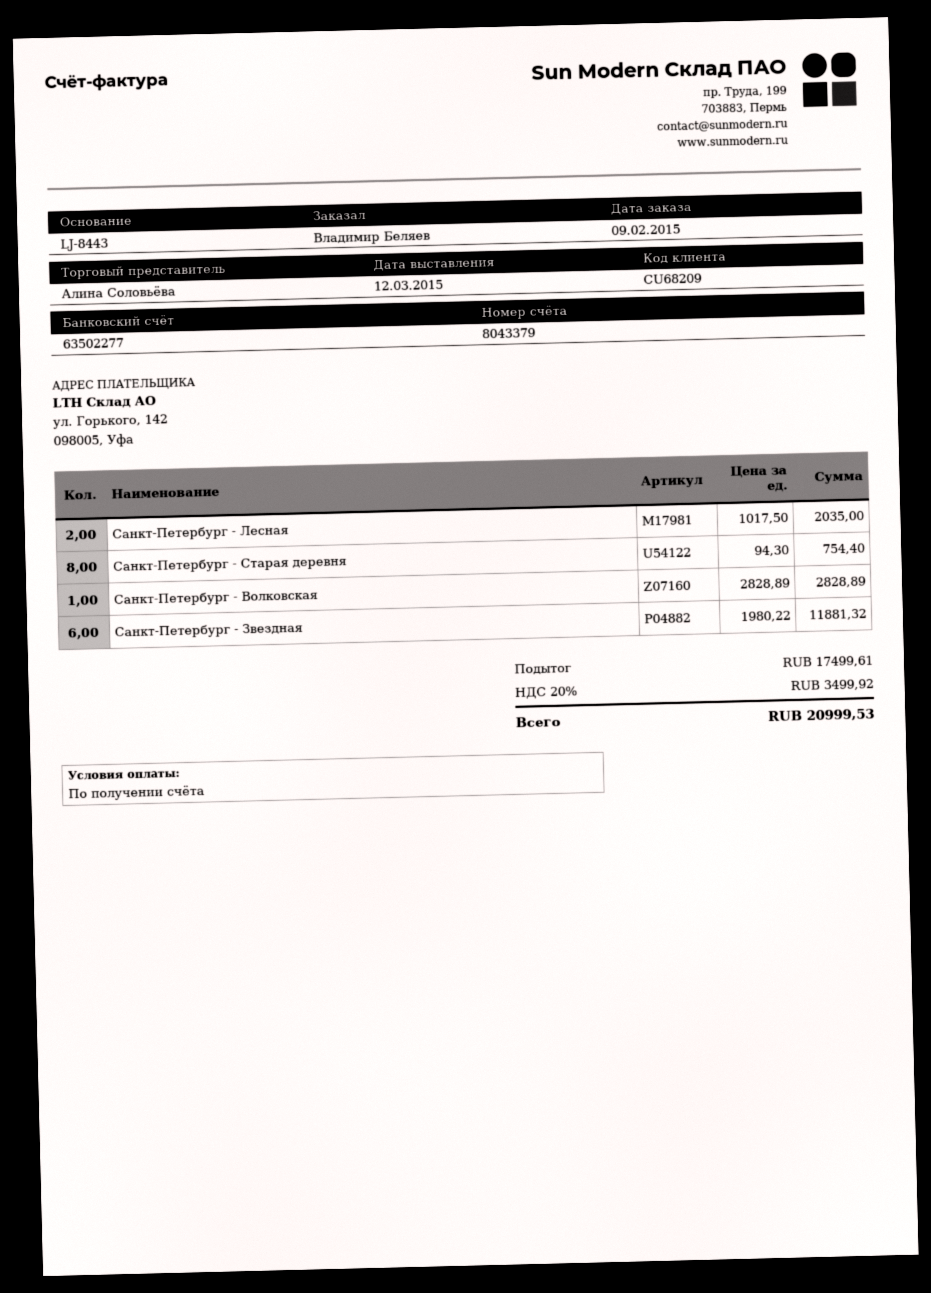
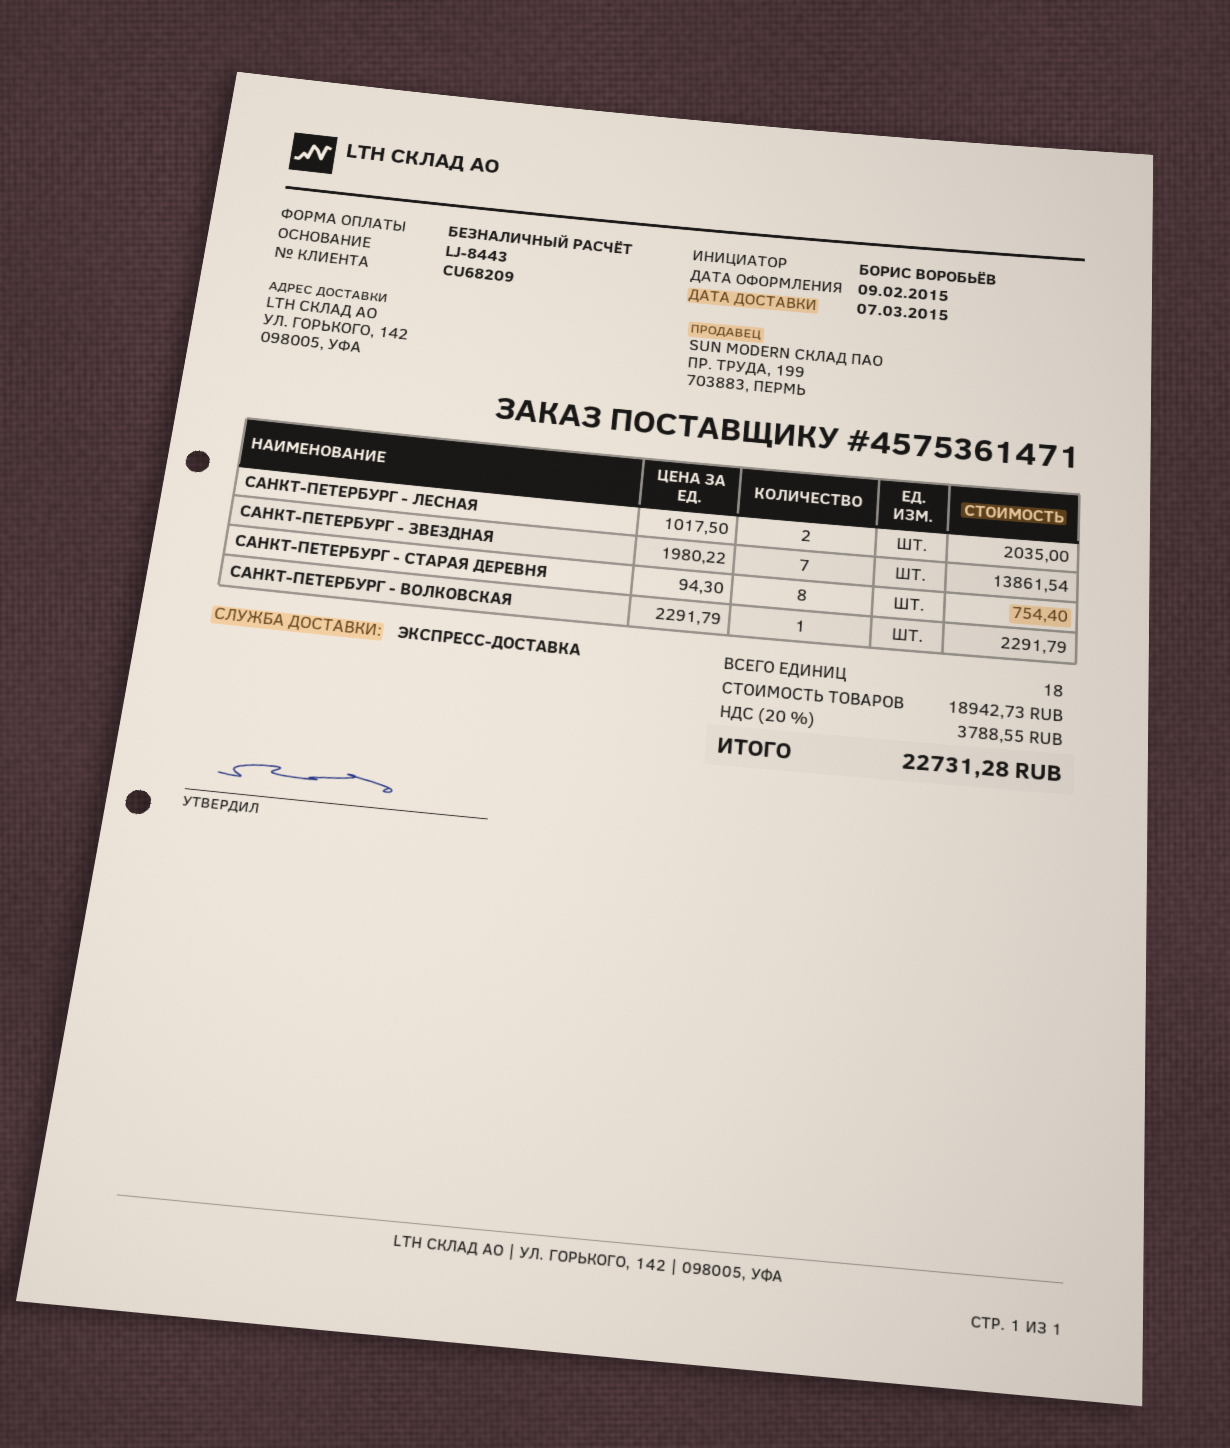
ordered by: Владимир Беляев -> БОРИС ВОРОБЬЁВ
Санкт-Петербург - Волковская: 1 x 2828.89 = 2828.89 -> 1 x 2291.79 = 2291.79
Санкт-Петербург - Звездная: 6 x 1980.22 = 11881.32 -> 7 x 1980.22 = 13861.54
subtotal: 17499.61 -> 18942.73
tax: 20% = 3499.92 -> 20% = 3788.55
total: 20999.53 -> 22731.28

